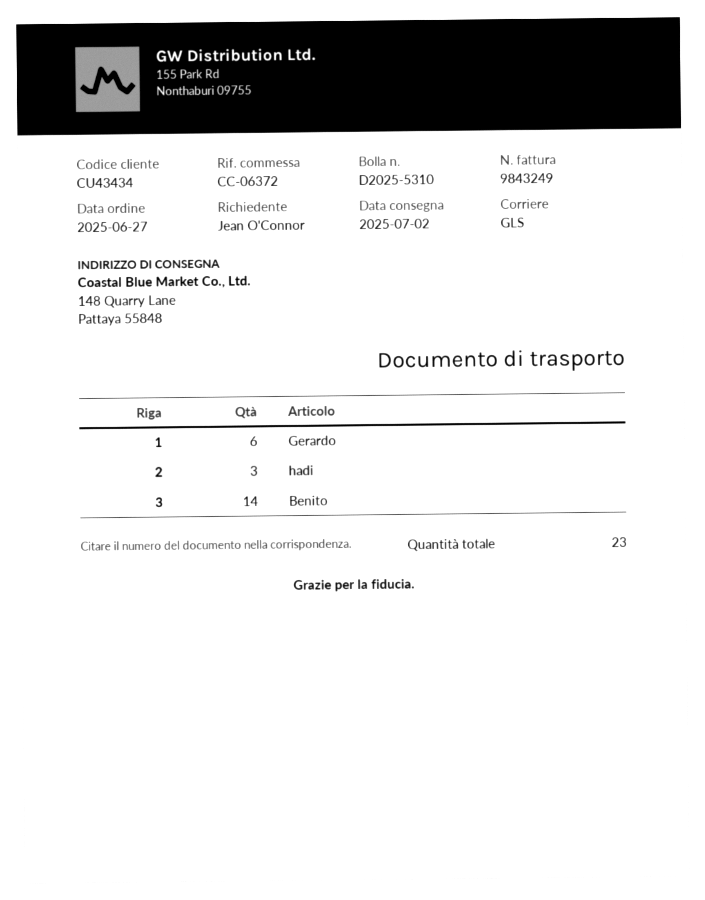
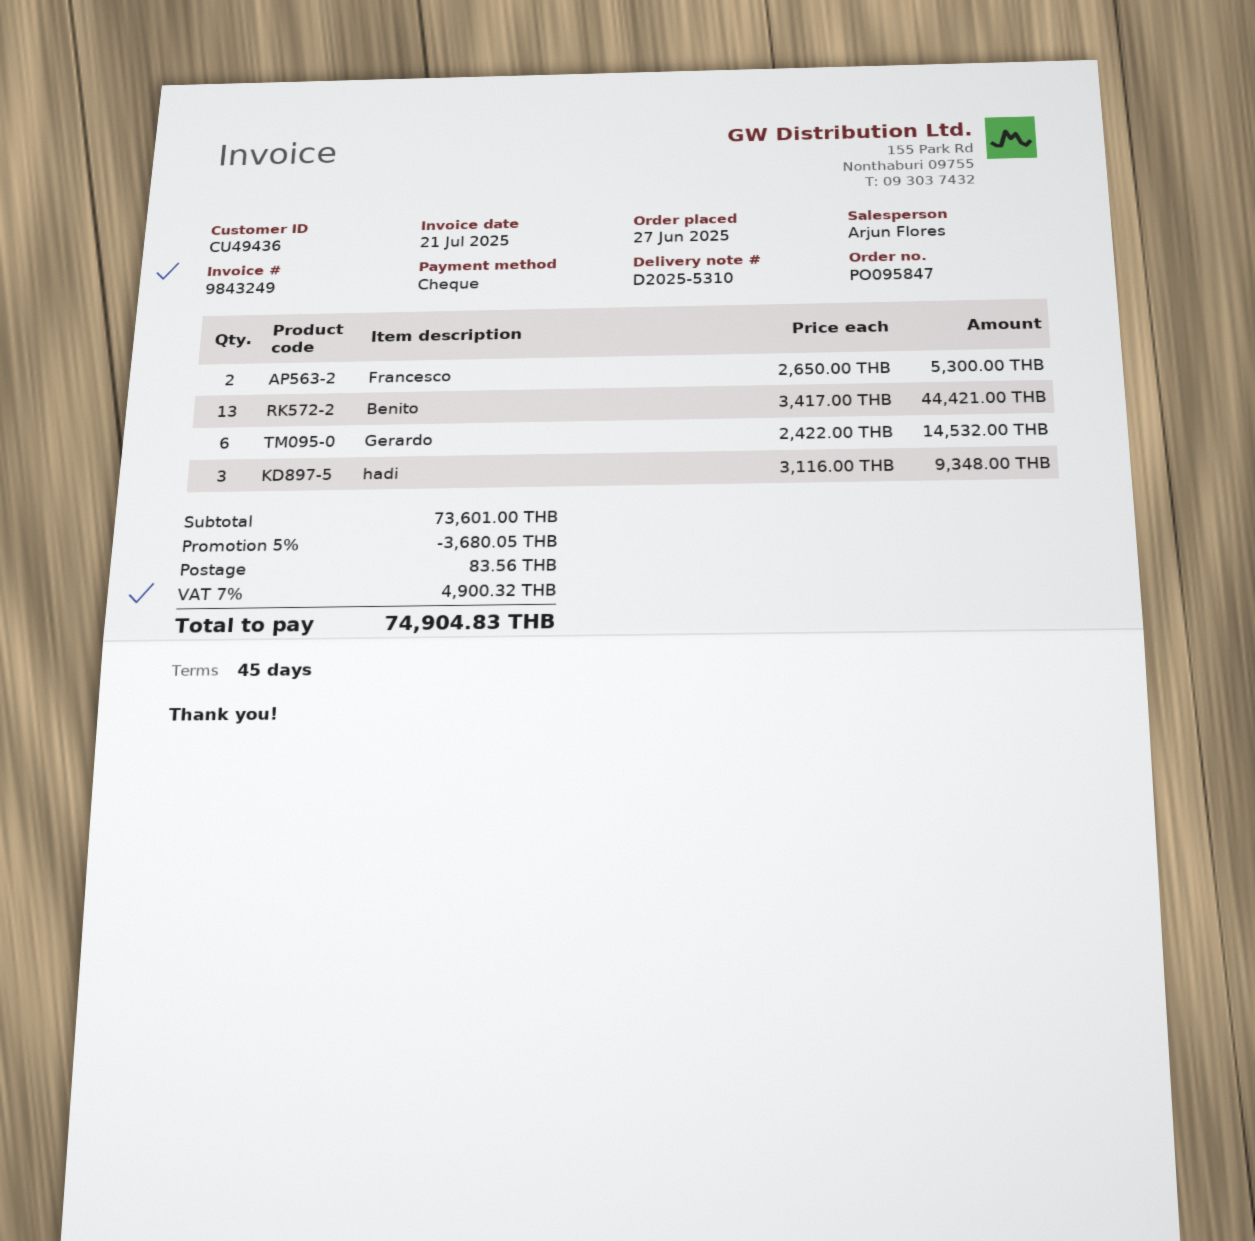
customer number: CU43434 -> CU49436
Benito: 14 -> 13
Francesco: none -> 2

